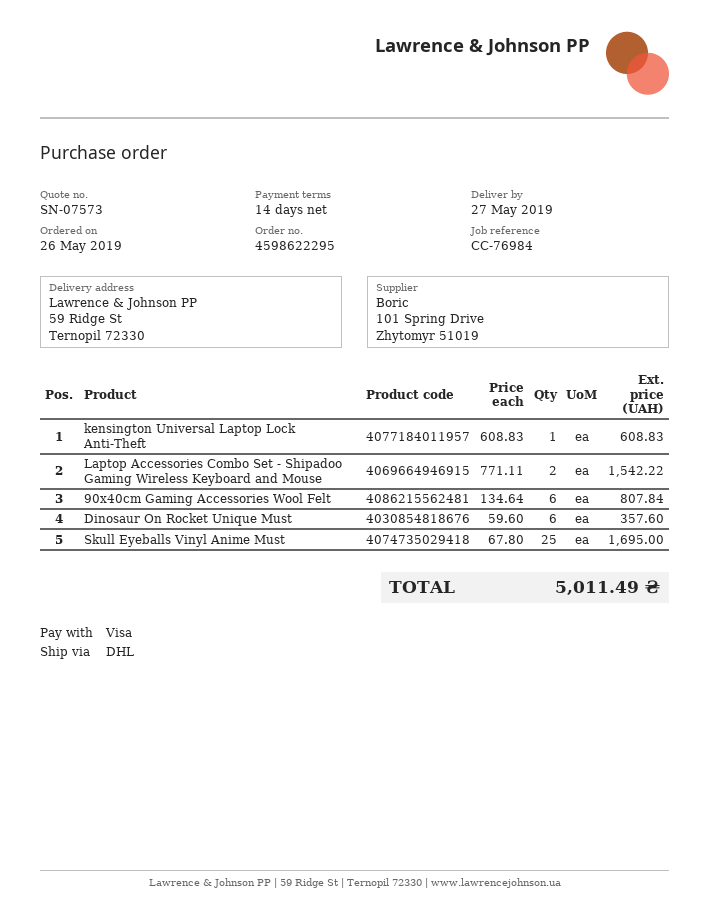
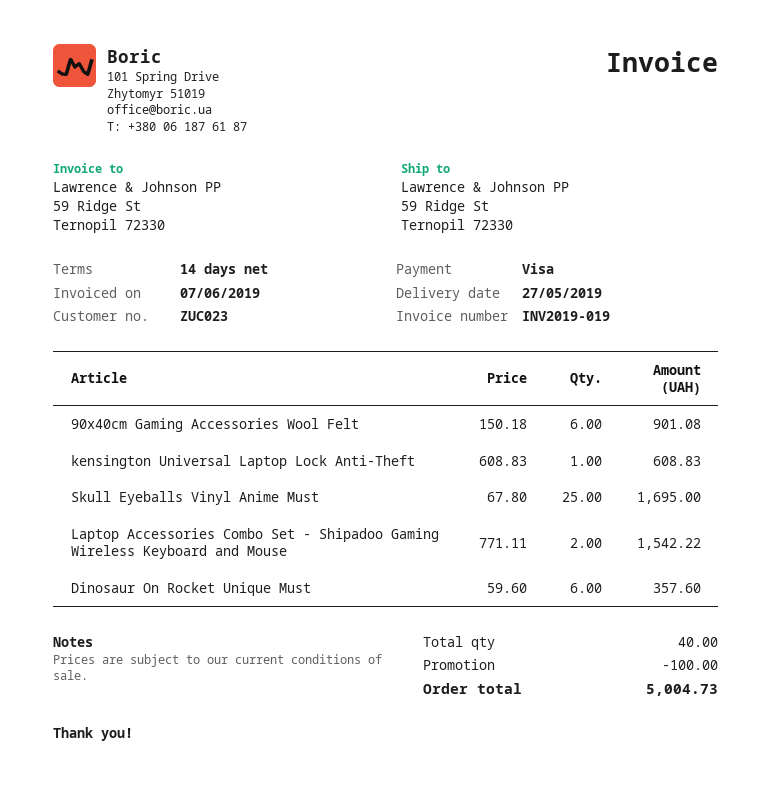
90x40cm Gaming Accessories Wool Felt: 6 x 134.64 = 807.84 -> 6 x 150.18 = 901.08
discount: none -> 100.00
total: 5011.49 -> 5004.73

